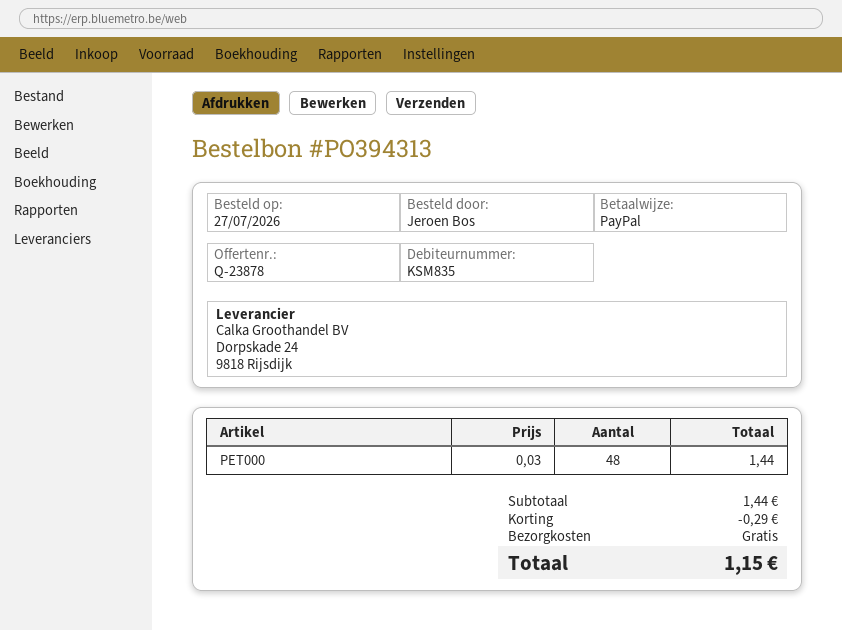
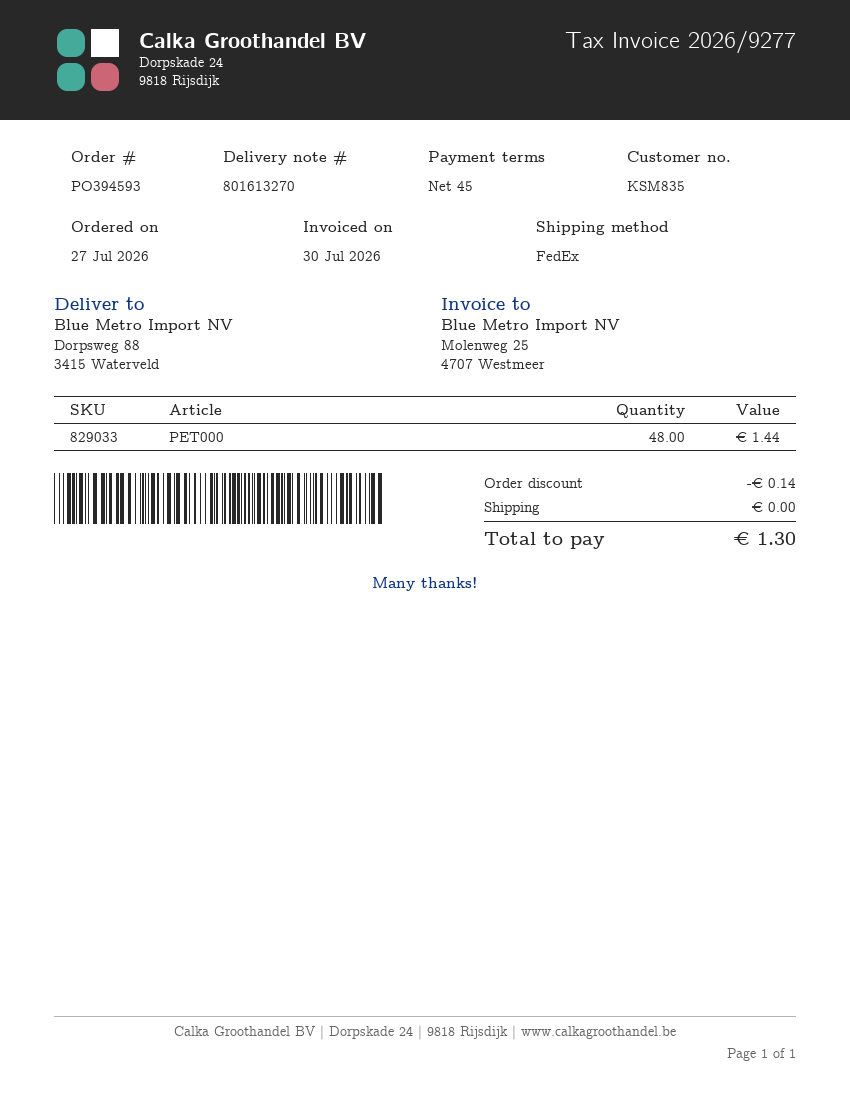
order number: PO394313 -> PO394593
discount: 0.29 -> 0.14
total: 1.15 -> 1.30

